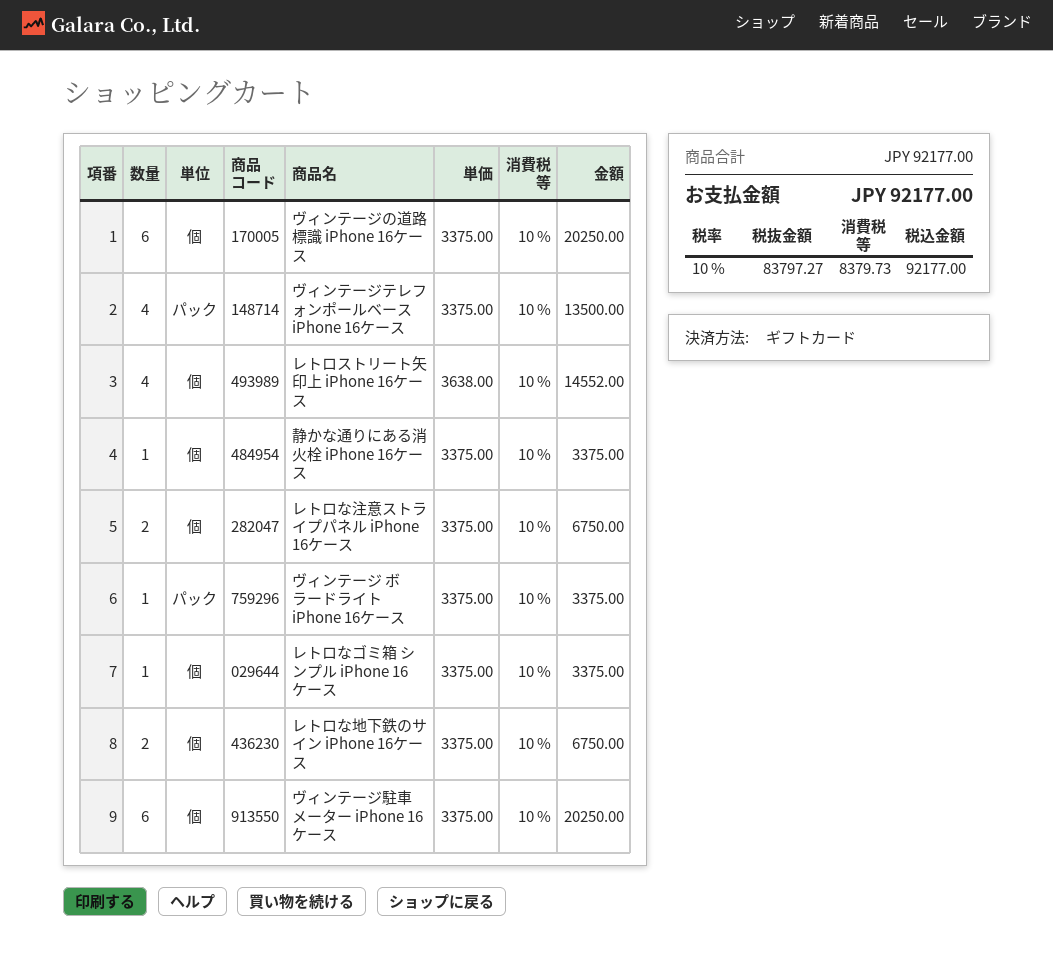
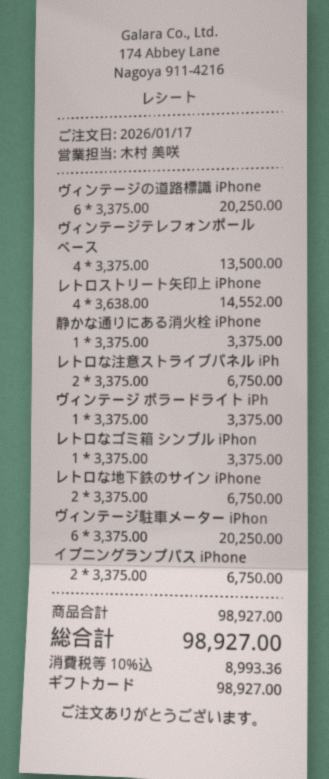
イブニングランプパス iPhone: none -> 2 x 3375.00 = 6750.00
subtotal: 92177.00 -> 98927.00
tax: 10% = 8379.73 -> 10% = 8993.36
total: 92177.00 -> 98927.00

